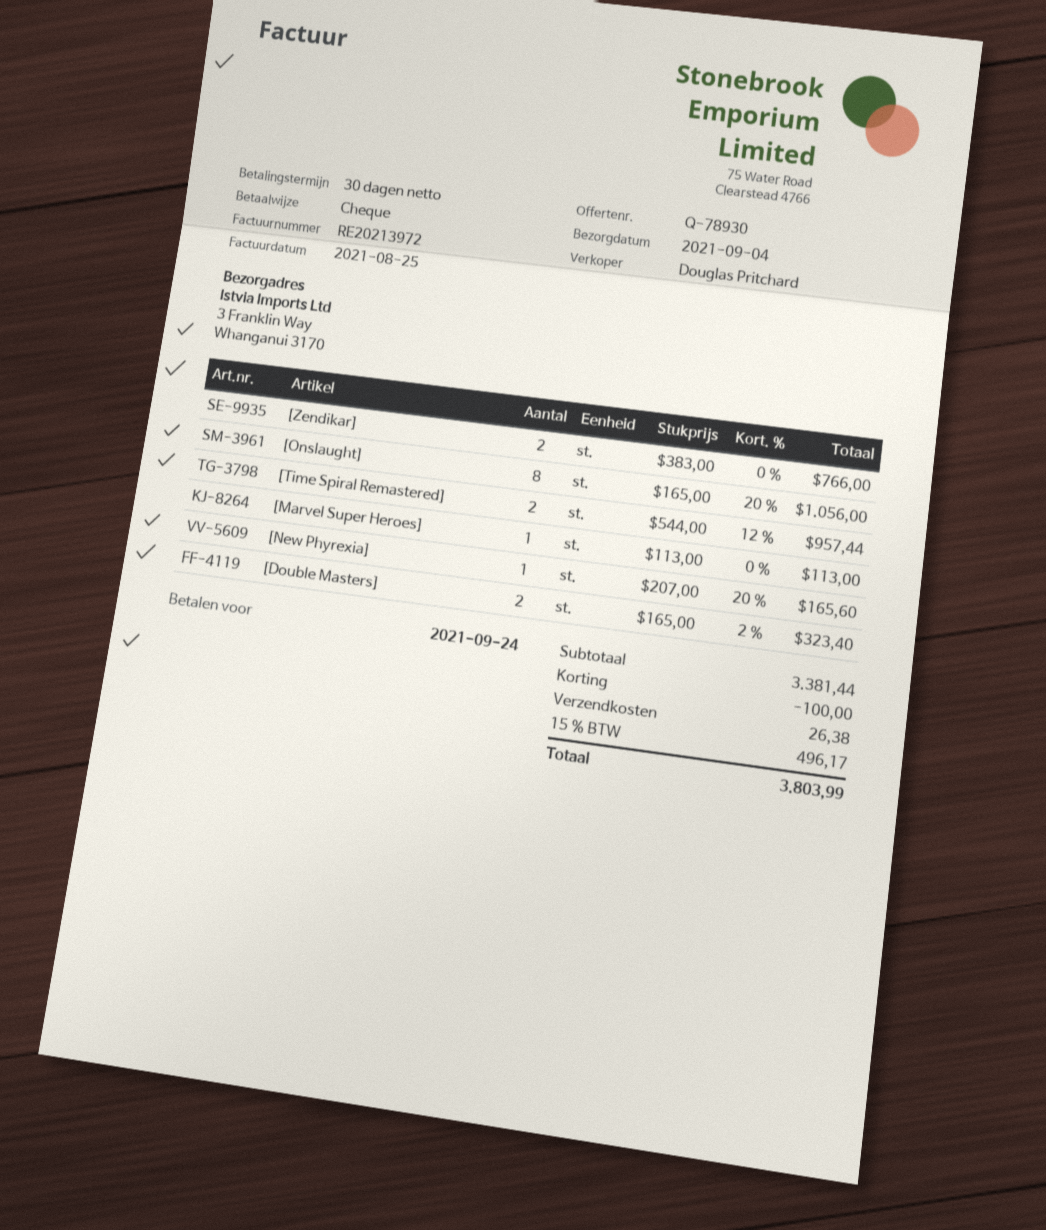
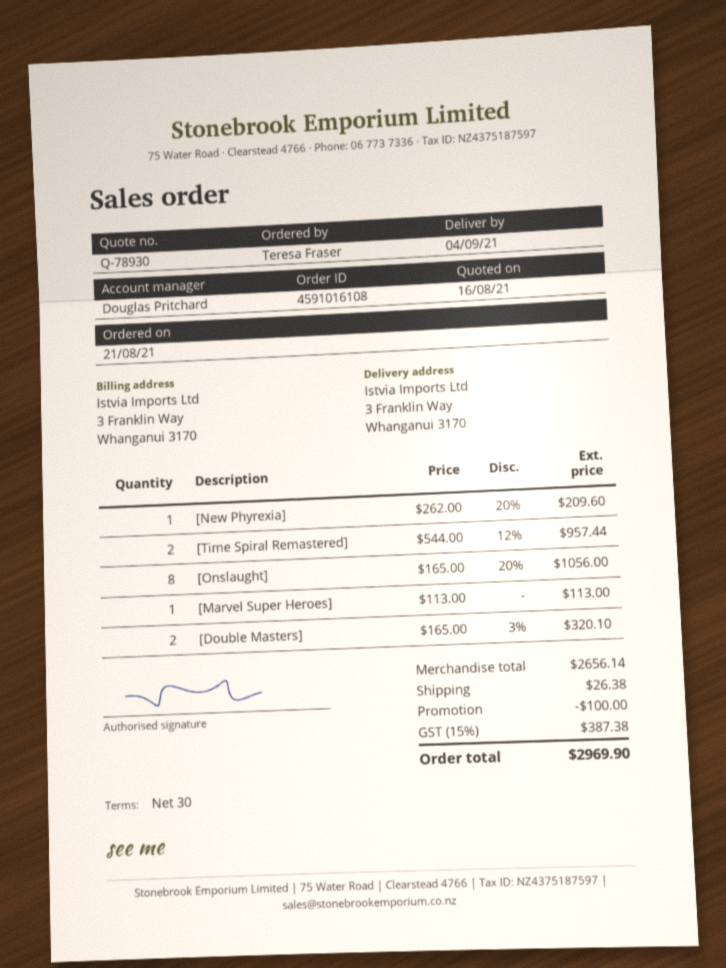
[Zendikar]: 2 x 383.00 = 766.00 -> none
[New Phyrexia]: 1 x 207.00 - 20% = 165.60 -> 1 x 262.00 - 20% = 209.60
[Double Masters]: 2 x 165.00 - 2% = 323.40 -> 2 x 165.00 - 3% = 320.10
subtotal: 3381.44 -> 2656.14
tax: 15% = 496.17 -> 15% = 387.38
total: 3803.99 -> 2969.90

